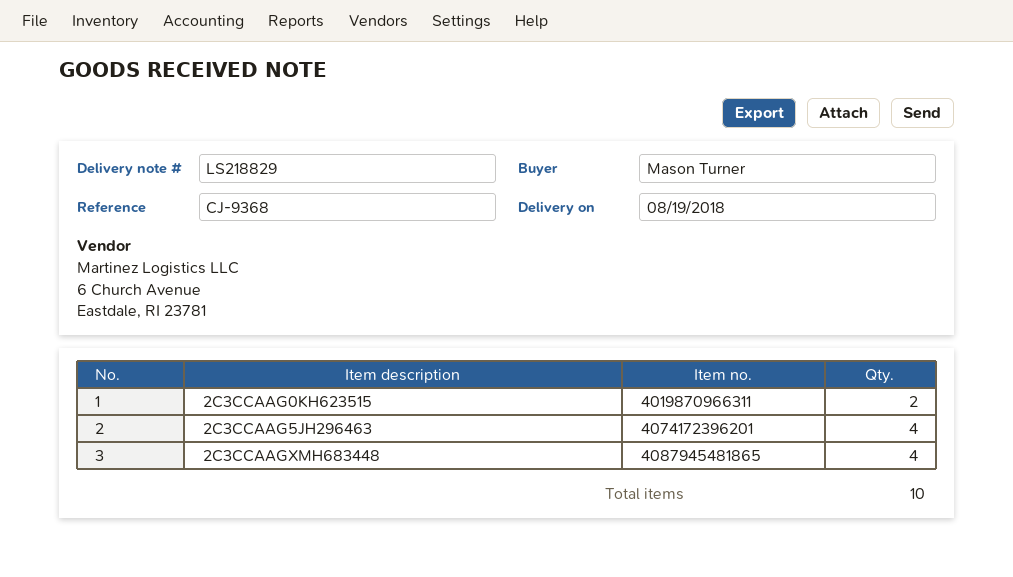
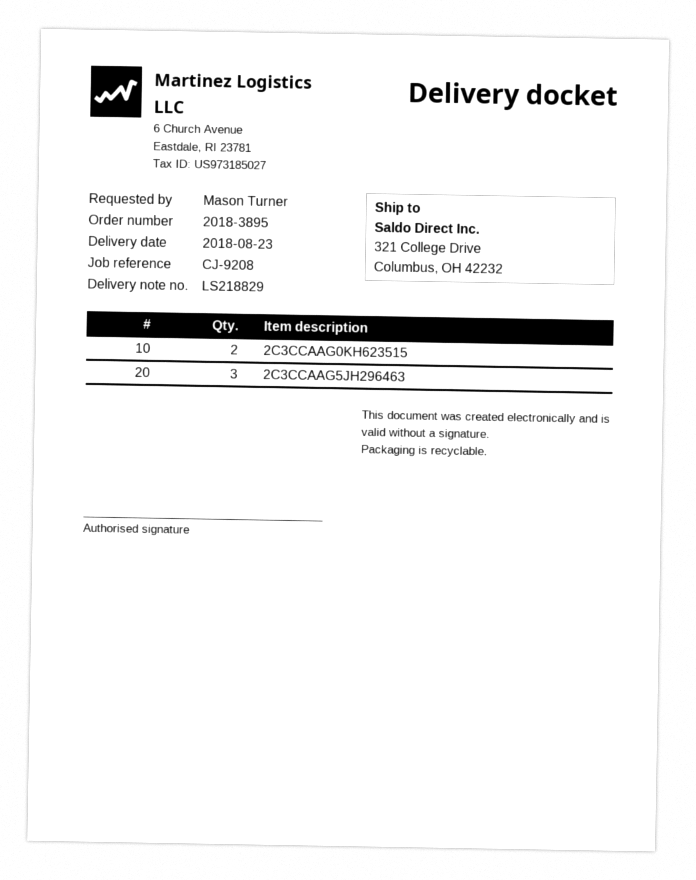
delivery date: 2018-08-19 -> 2018-08-23
reference: CJ-9368 -> CJ-9208
2C3CCAAG5JH296463: 4 -> 3
2C3CCAAGXMH683448: 4 -> none

